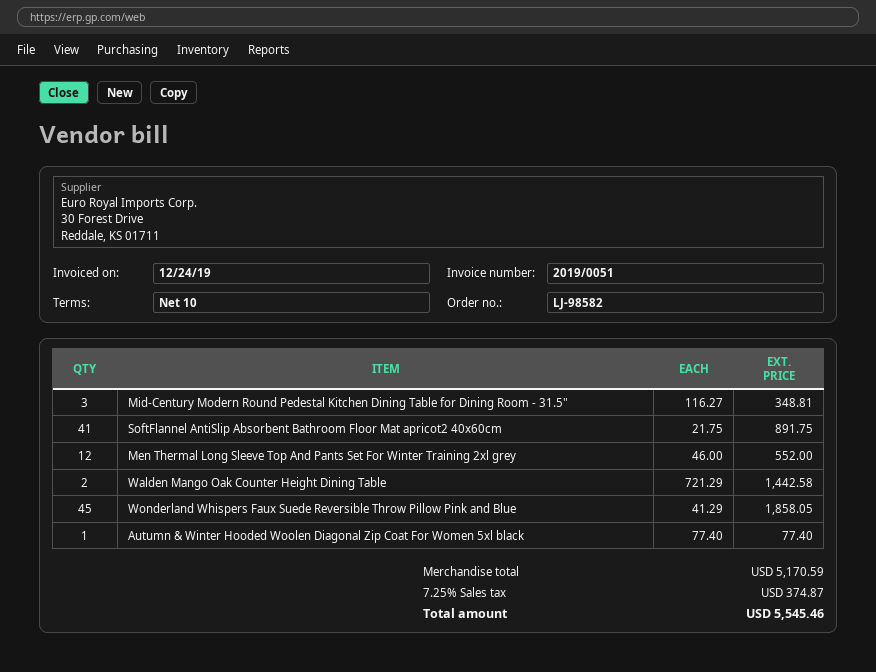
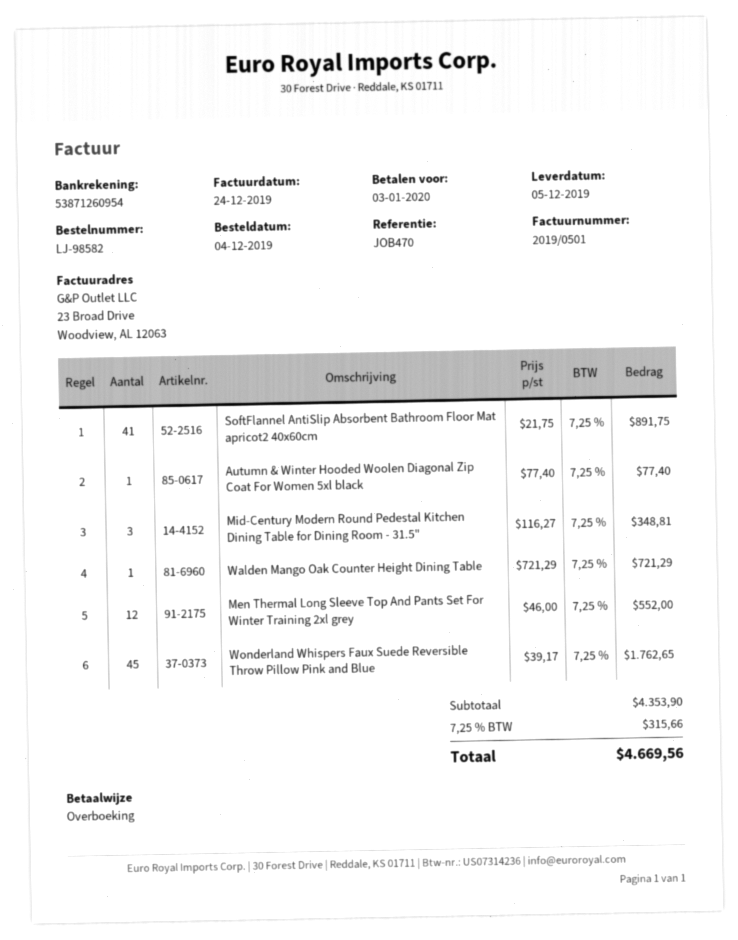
invoice number: 2019/0051 -> 2019/0501
Walden Mango Oak Counter Height Dining Table: 2 x 721.29 = 1442.58 -> 1 x 721.29 = 721.29
Wonderland Whispers Faux Suede Reversible Throw Pillow Pink and Blue: 45 x 41.29 = 1858.05 -> 45 x 39.17 = 1762.65
subtotal: 5170.59 -> 4353.90
tax: 7.25% = 374.87 -> 7.25% = 315.66
total: 5545.46 -> 4669.56

